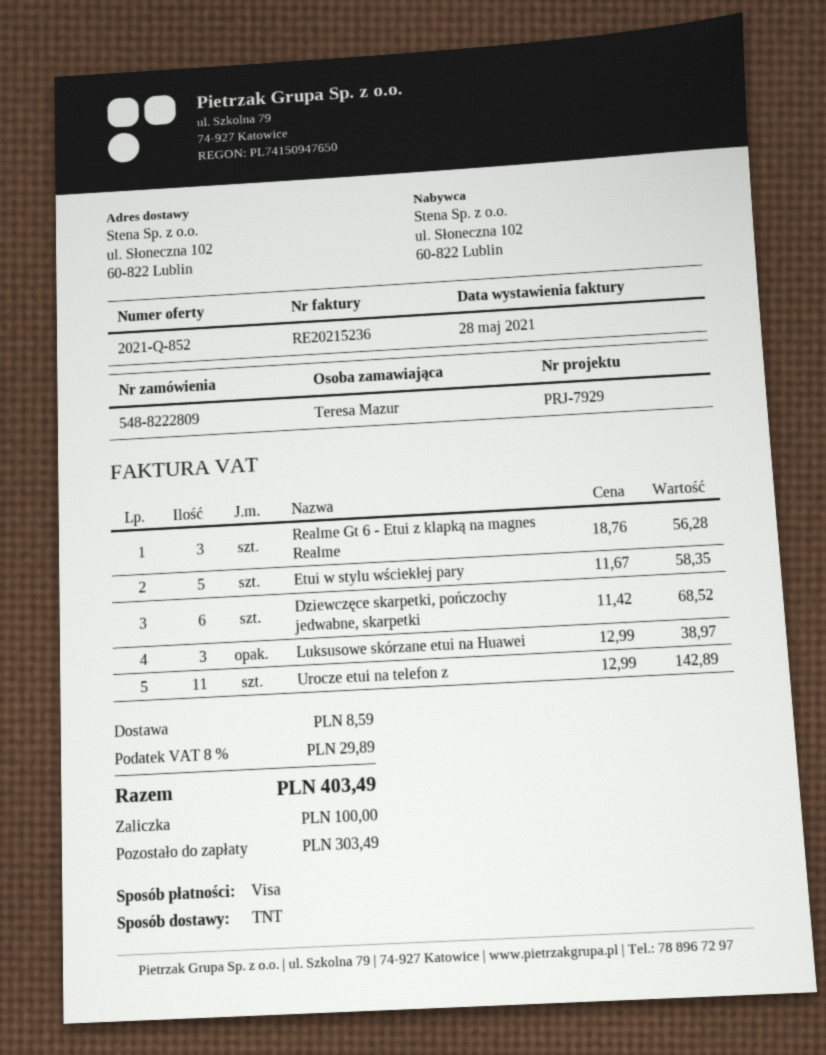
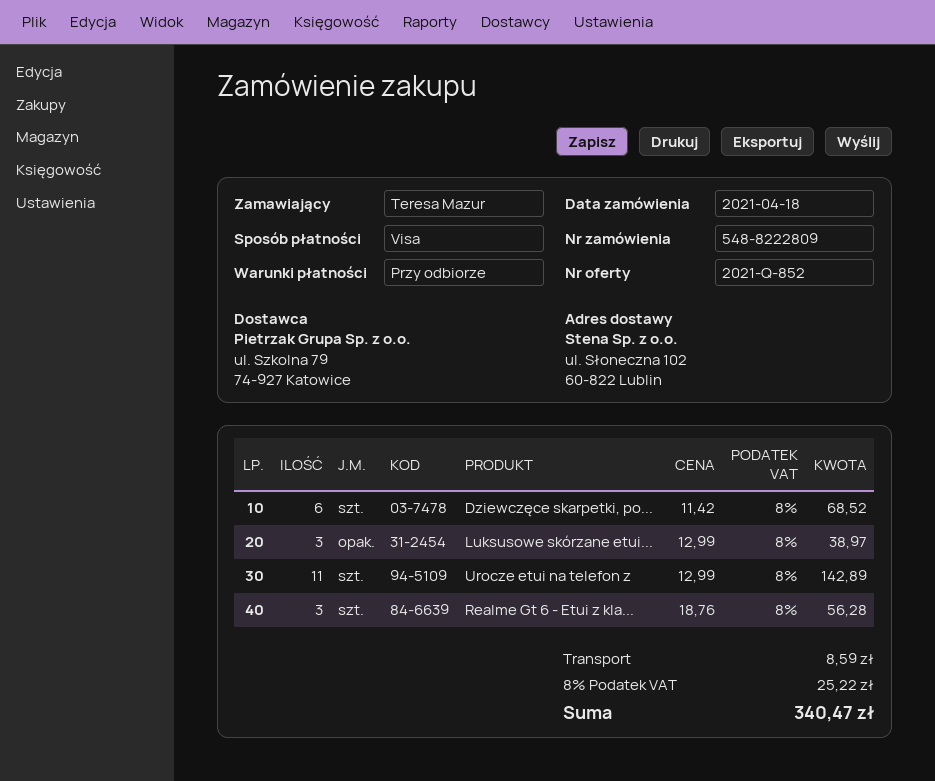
Etui w stylu wściekłej pary: 5 x 11.67 = 58.35 -> none
tax: 8% = 29.89 -> 8% = 25.22
total: 403.49 -> 340.47

